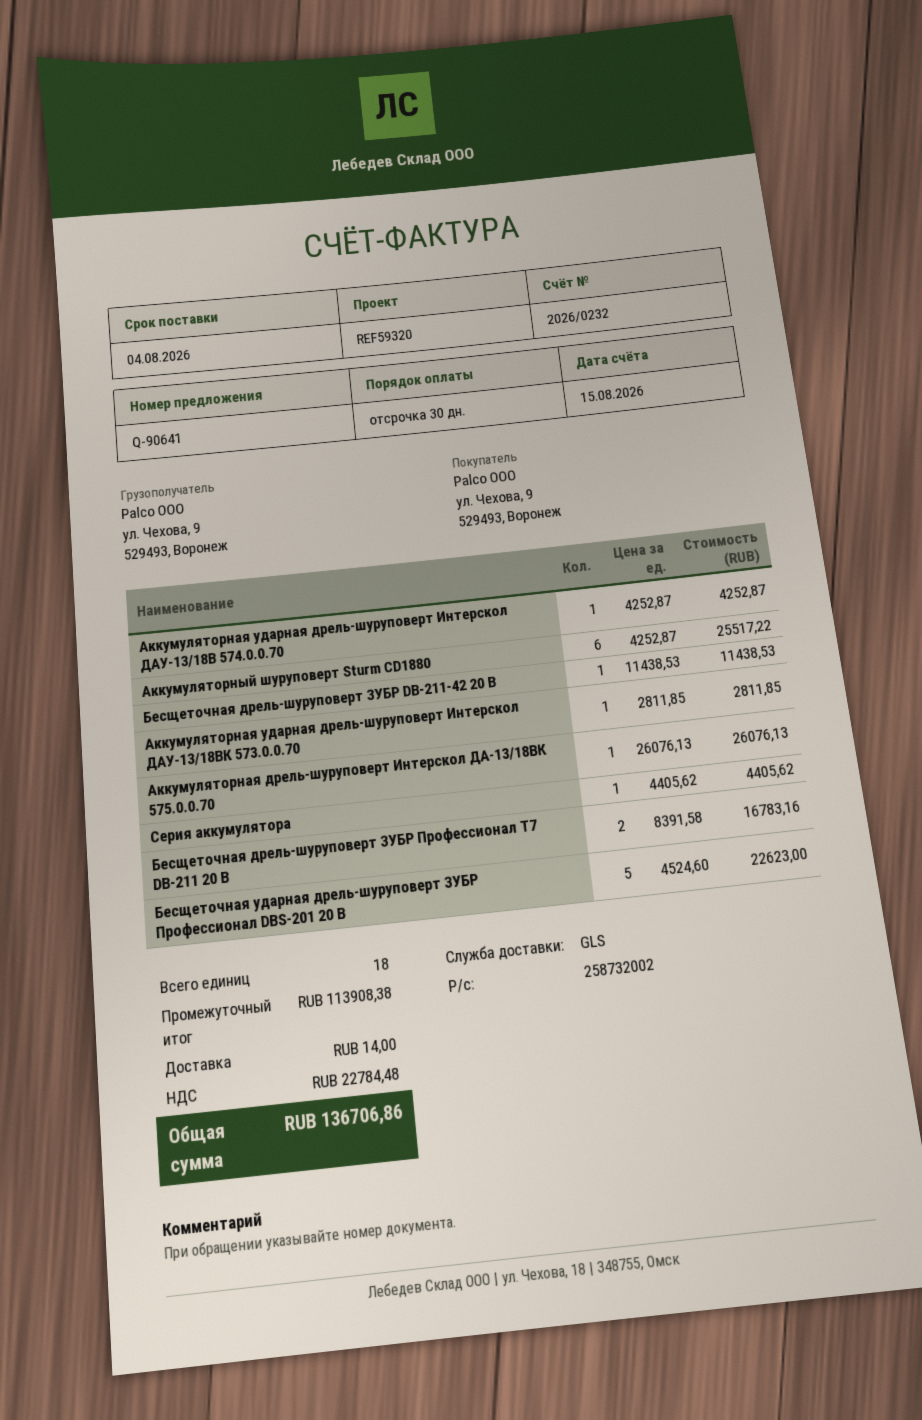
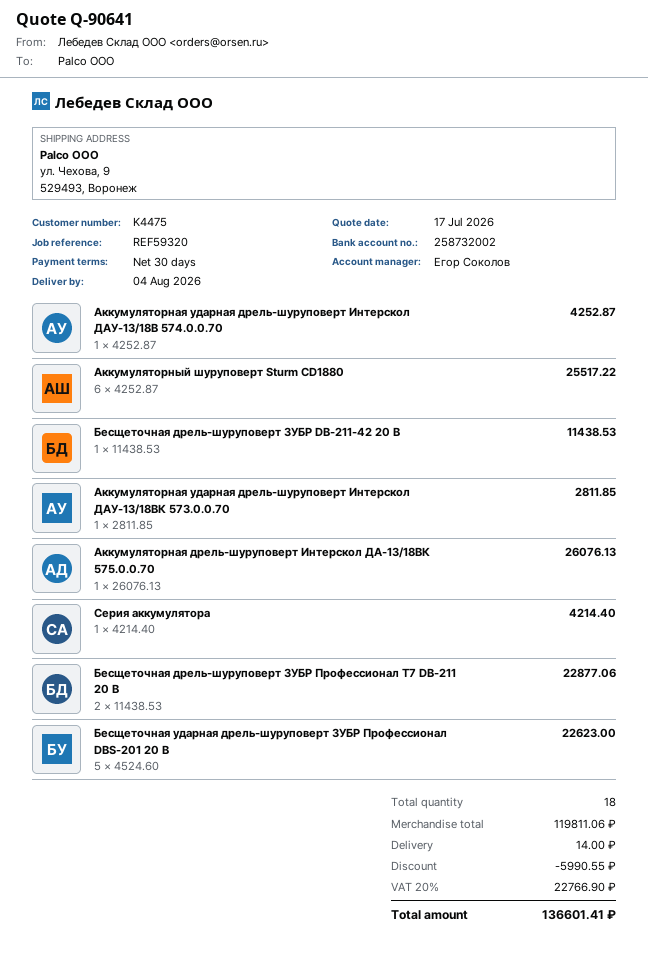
Серия аккумулятора: 1 x 4405.62 = 4405.62 -> 1 x 4214.40 = 4214.40
Бесщеточная дрель-шуруповерт ЗУБР Профессионал Т7 DB-211 20 В: 2 x 8391.58 = 16783.16 -> 2 x 11438.53 = 22877.06
subtotal: 113908.38 -> 119811.06
discount: none -> 5990.55
tax: 22784.48 -> 22766.90
total: 136706.86 -> 136601.41

